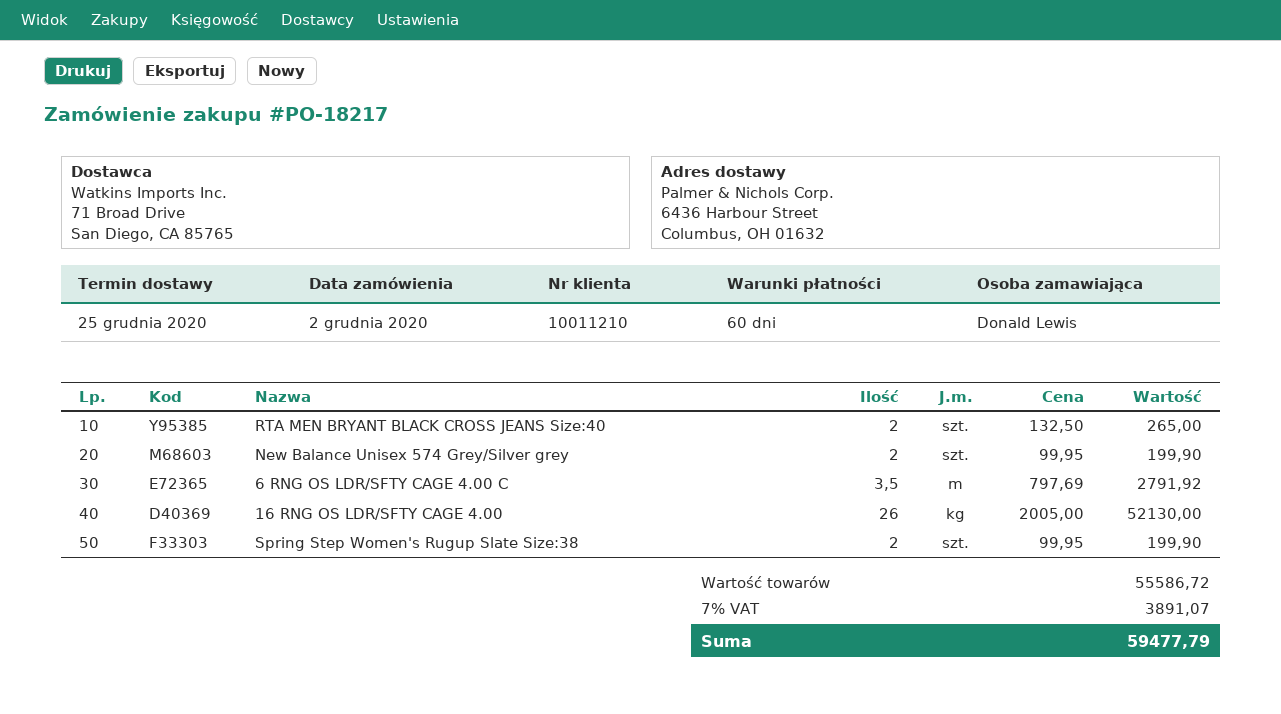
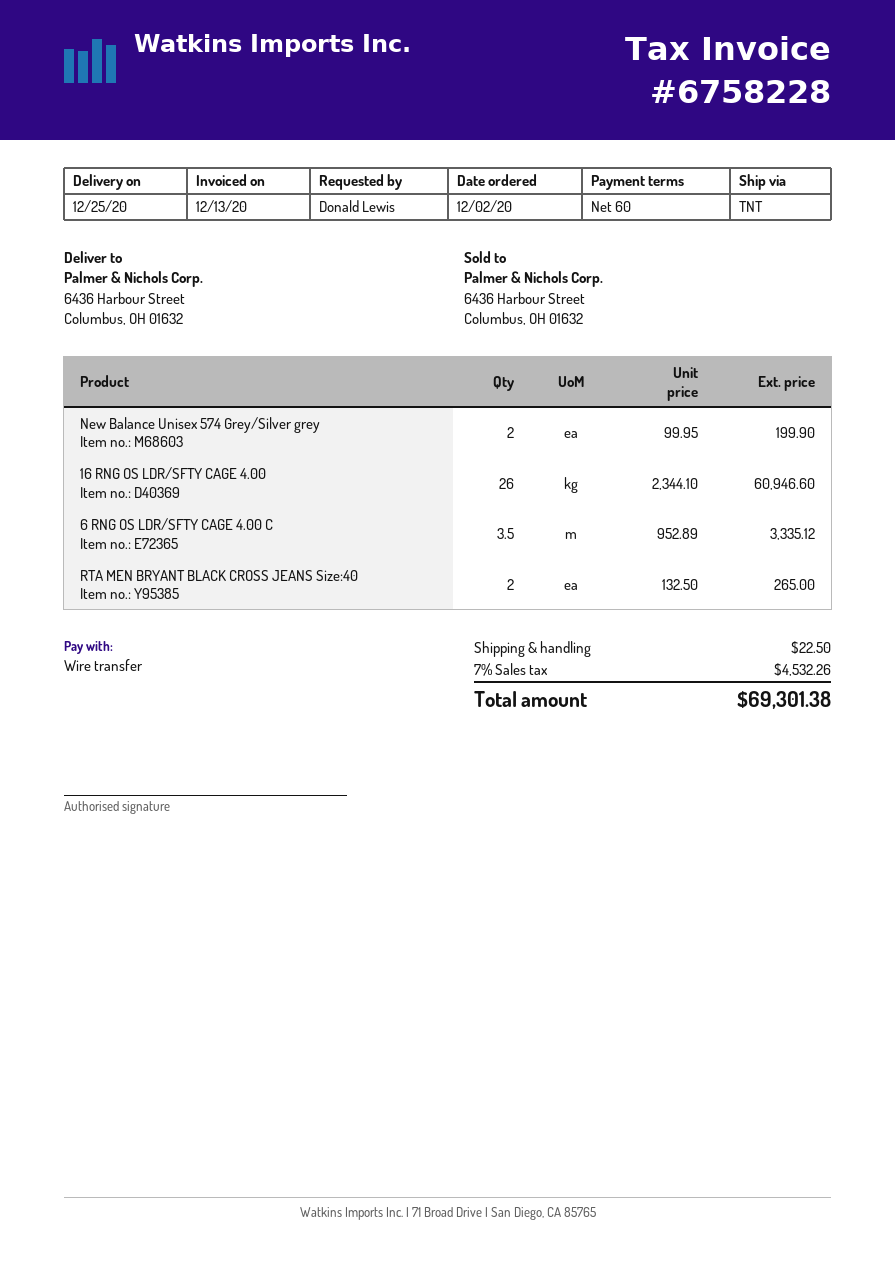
6 RNG OS LDR/SFTY CAGE 4.00 C: 3.5 x 797.69 = 2791.92 -> 3.5 x 952.89 = 3335.12
16 RNG OS LDR/SFTY CAGE 4.00: 26 x 2005.00 = 52130.00 -> 26 x 2344.10 = 60946.60
Spring Step Women's Rugup Slate Size:38: 2 x 99.95 = 199.90 -> none
shipping: none -> 22.50
tax: 7% = 3891.07 -> 7% = 4532.26
total: 59477.79 -> 69301.38

